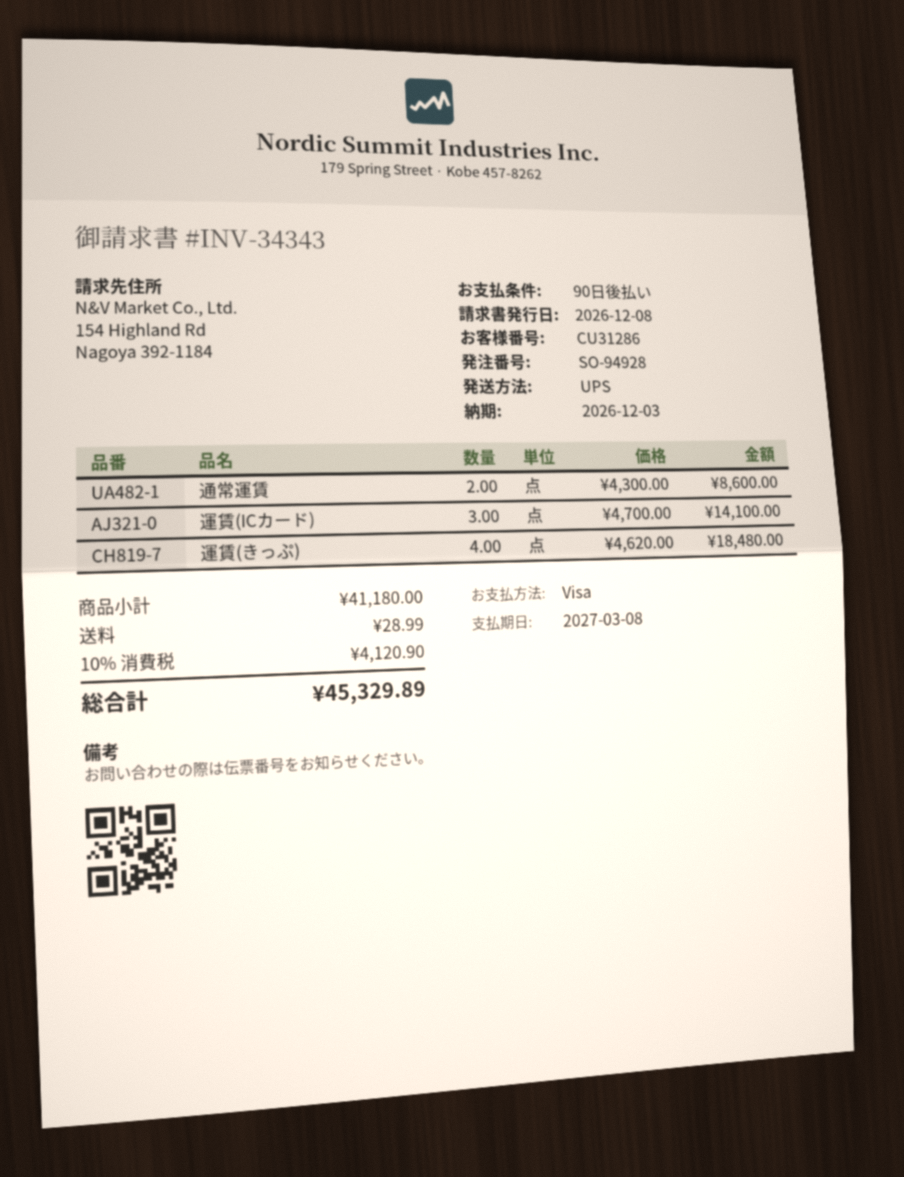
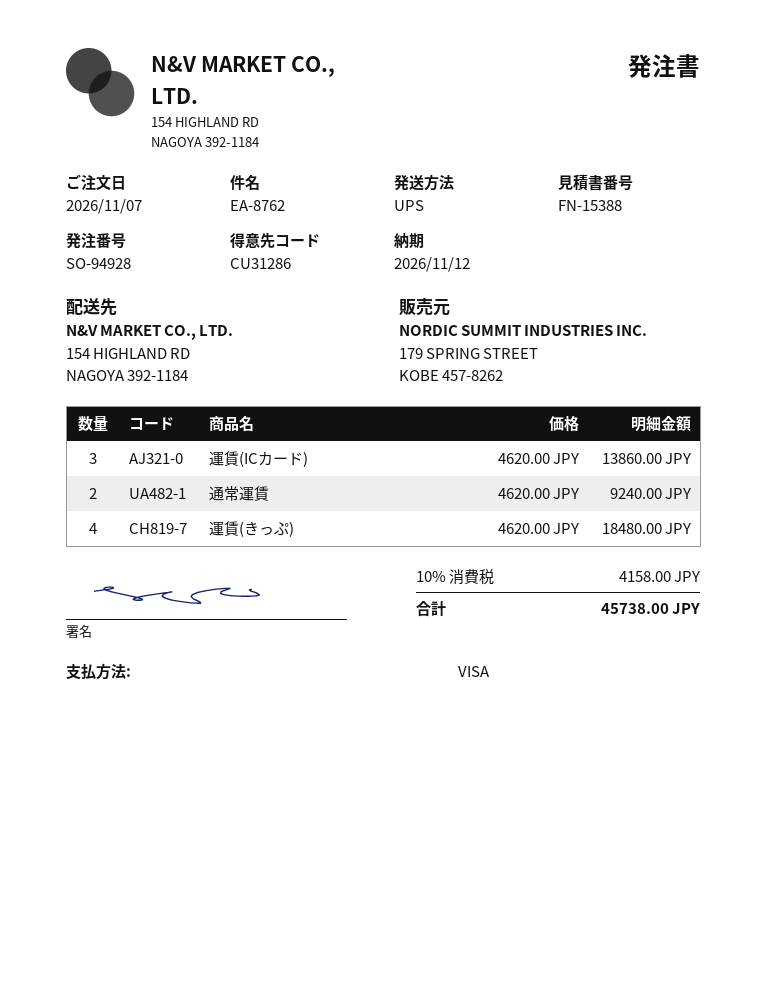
delivery date: 2026-12-03 -> 2026-11-12
通常運賃: 2 x 4300.00 = 8600.00 -> 2 x 4620.00 = 9240.00
運賃(ICカード): 3 x 4700.00 = 14100.00 -> 3 x 4620.00 = 13860.00
shipping: 28.99 -> none
tax: 10% = 4120.90 -> 10% = 4158.00
total: 45329.89 -> 45738.00

